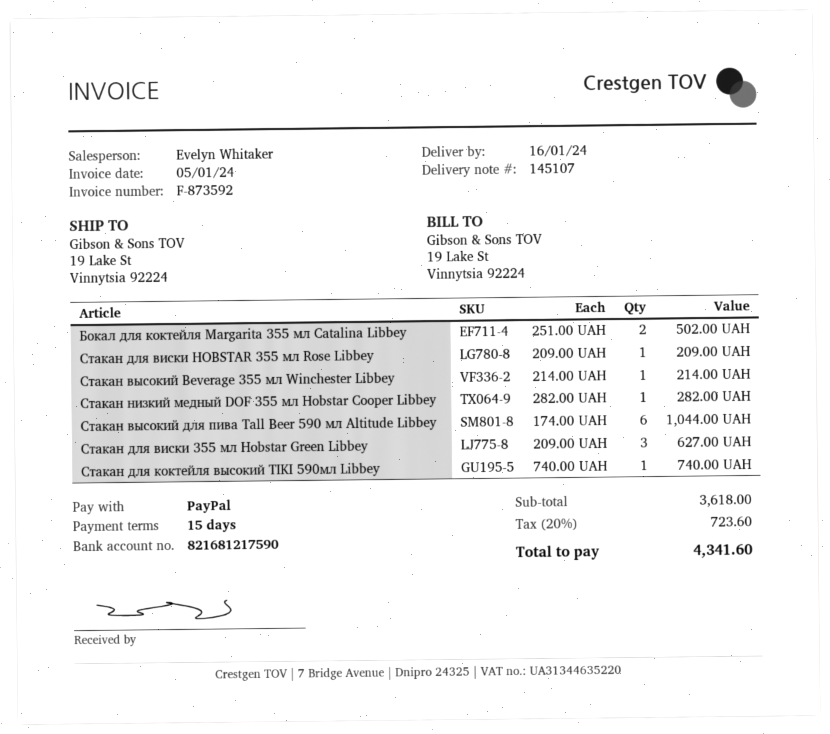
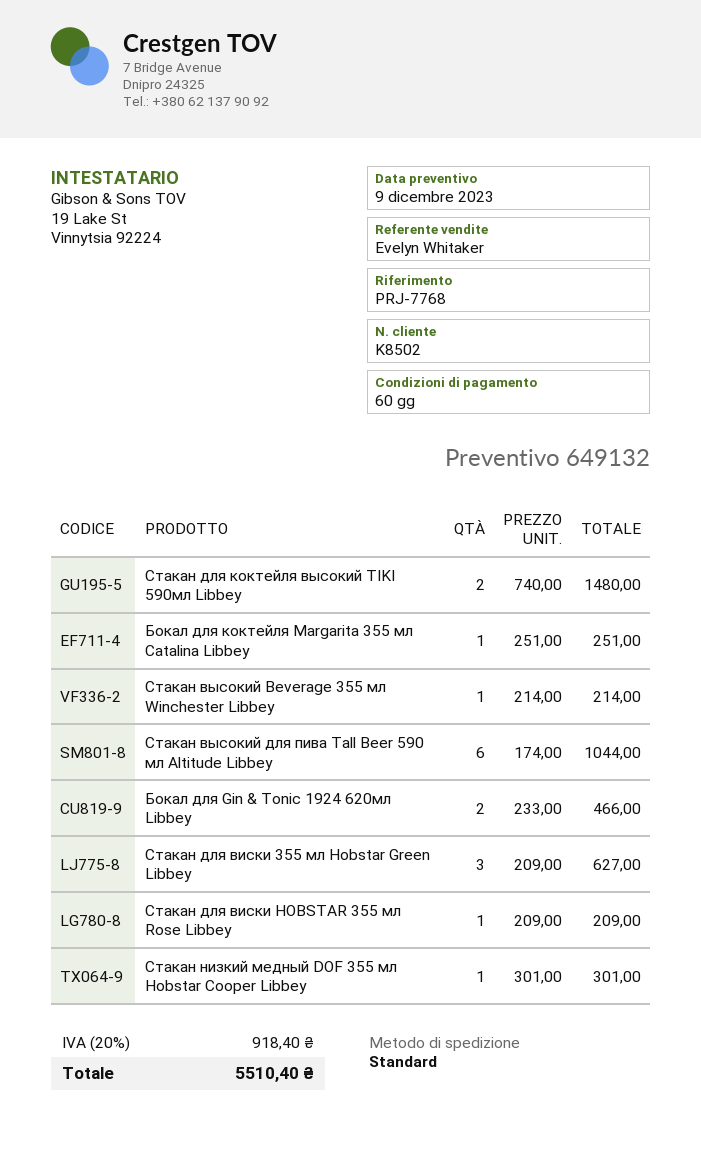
payment terms: 15 days -> 60 days
Бокал для коктейля Margarita 355 мл Catalina Libbey: 2 x 251.00 = 502.00 -> 1 x 251.00 = 251.00
Стакан низкий медный DOF 355 мл Hobstar Cooper Libbey: 1 x 282.00 = 282.00 -> 1 x 301.00 = 301.00
Стакан для коктейля высокий TIKI 590мл Libbey: 1 x 740.00 = 740.00 -> 2 x 740.00 = 1480.00
Бокал для Gin & Tonic 1924 620мл Libbey: none -> 2 x 233.00 = 466.00
tax: 20% = 723.60 -> 20% = 918.40
total: 4341.60 -> 5510.40

